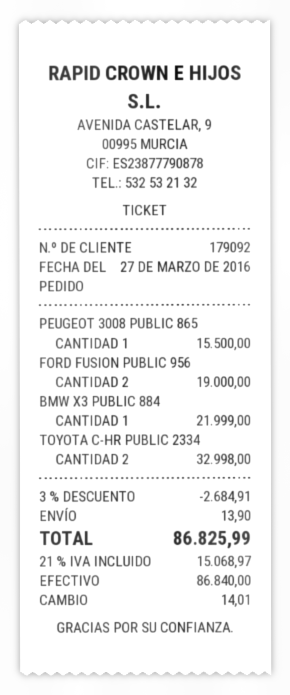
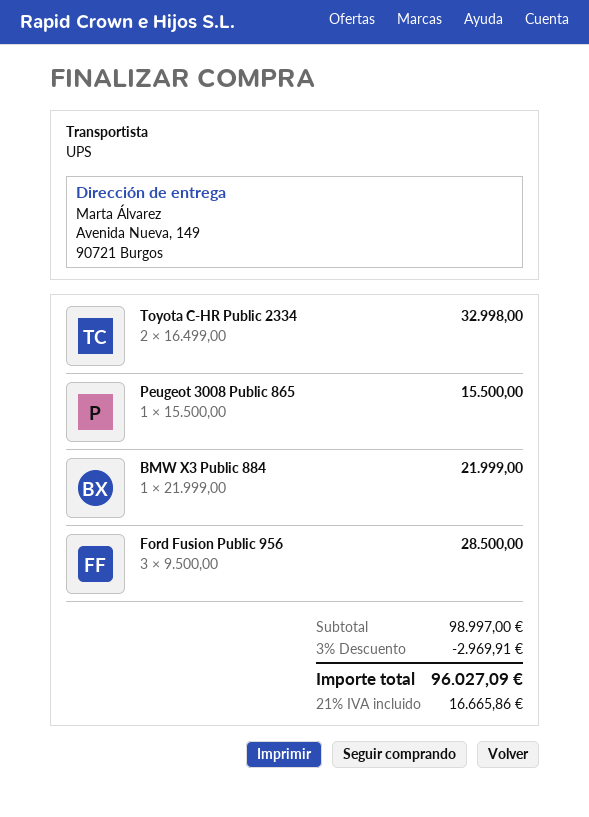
FORD FUSION PUBLIC 956: 2 for 19000.00 -> 3 for 28500.00
discount: 3% = 2684.91 -> 3% = 2969.91
shipping: 13.90 -> none
tax: 21% = 15068.97 -> 21% = 16665.86
total: 86825.99 -> 96027.09

